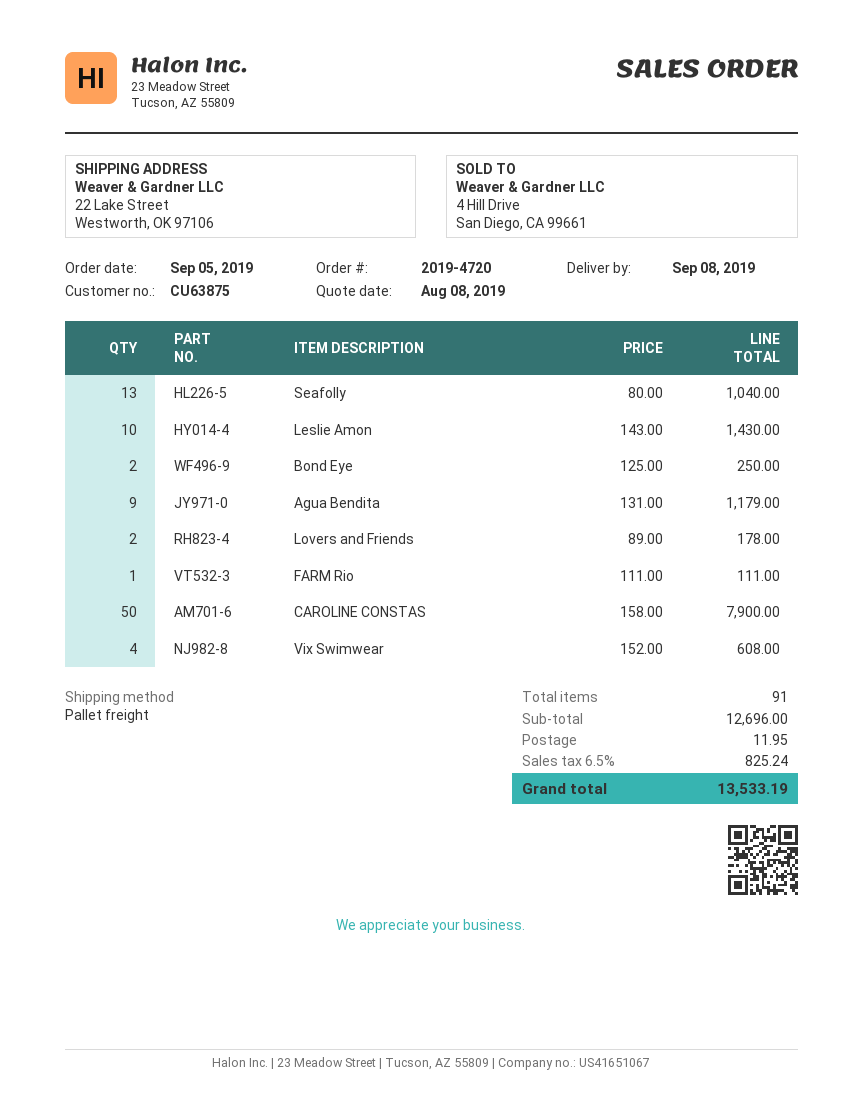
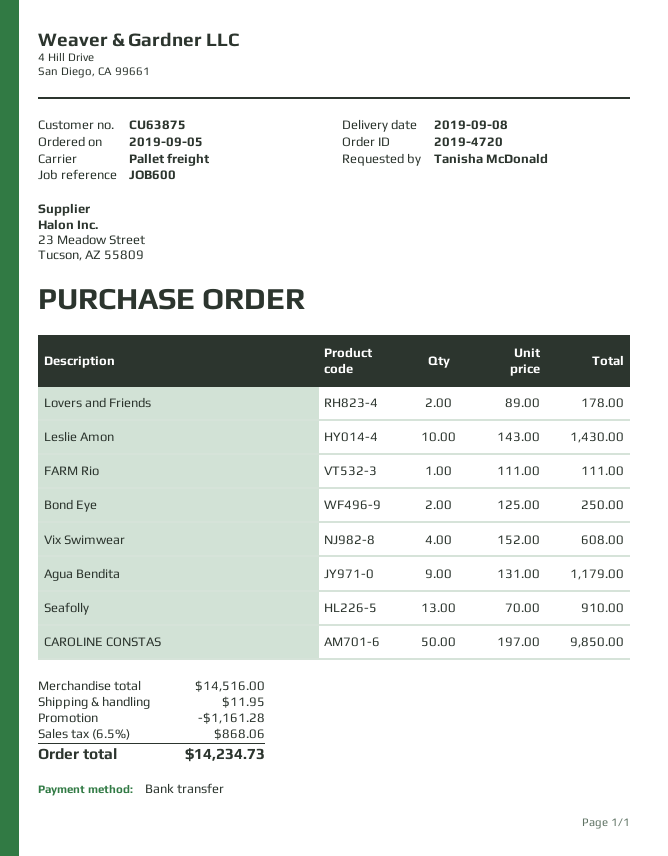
Seafolly: 13 x 80.00 = 1040.00 -> 13 x 70.00 = 910.00
CAROLINE CONSTAS: 50 x 158.00 = 7900.00 -> 50 x 197.00 = 9850.00
subtotal: 12696.00 -> 14516.00
discount: none -> 1161.28
tax: 6.5% = 825.24 -> 6.5% = 868.06
total: 13533.19 -> 14234.73

